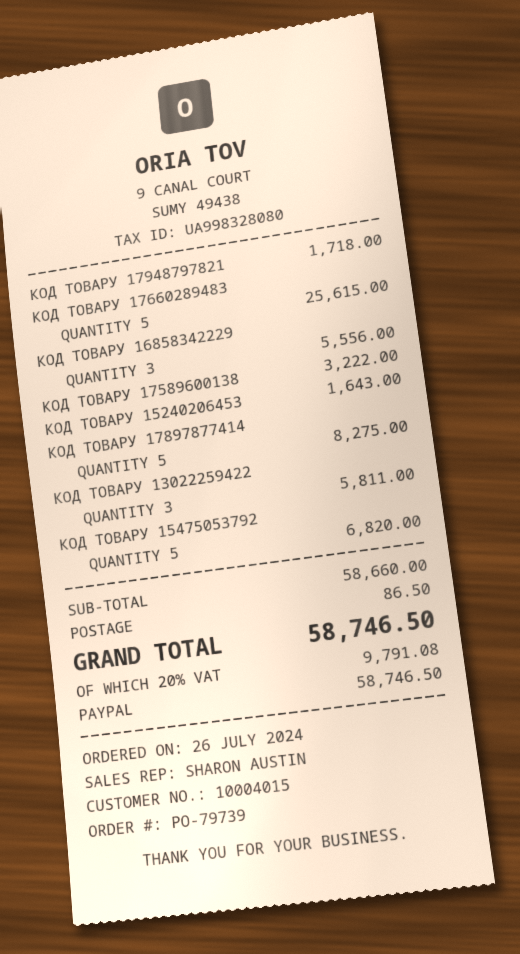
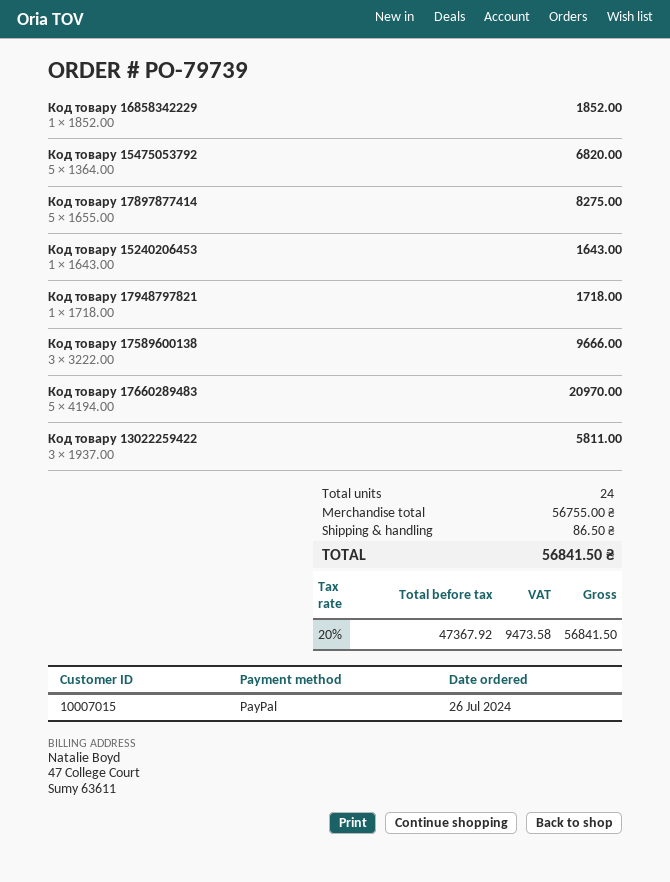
customer number: 10004015 -> 10007015
КОД ТОВАРУ 17660289483: 5 for 25615.00 -> 5 for 20970.00
КОД ТОВАРУ 16858342229: 3 for 5556.00 -> 1 for 1852.00
КОД ТОВАРУ 17589600138: 1 for 3222.00 -> 3 for 9666.00
subtotal: 58660.00 -> 56755.00
tax: 20% = 9791.08 -> 20% = 9473.58
total: 58746.50 -> 56841.50

